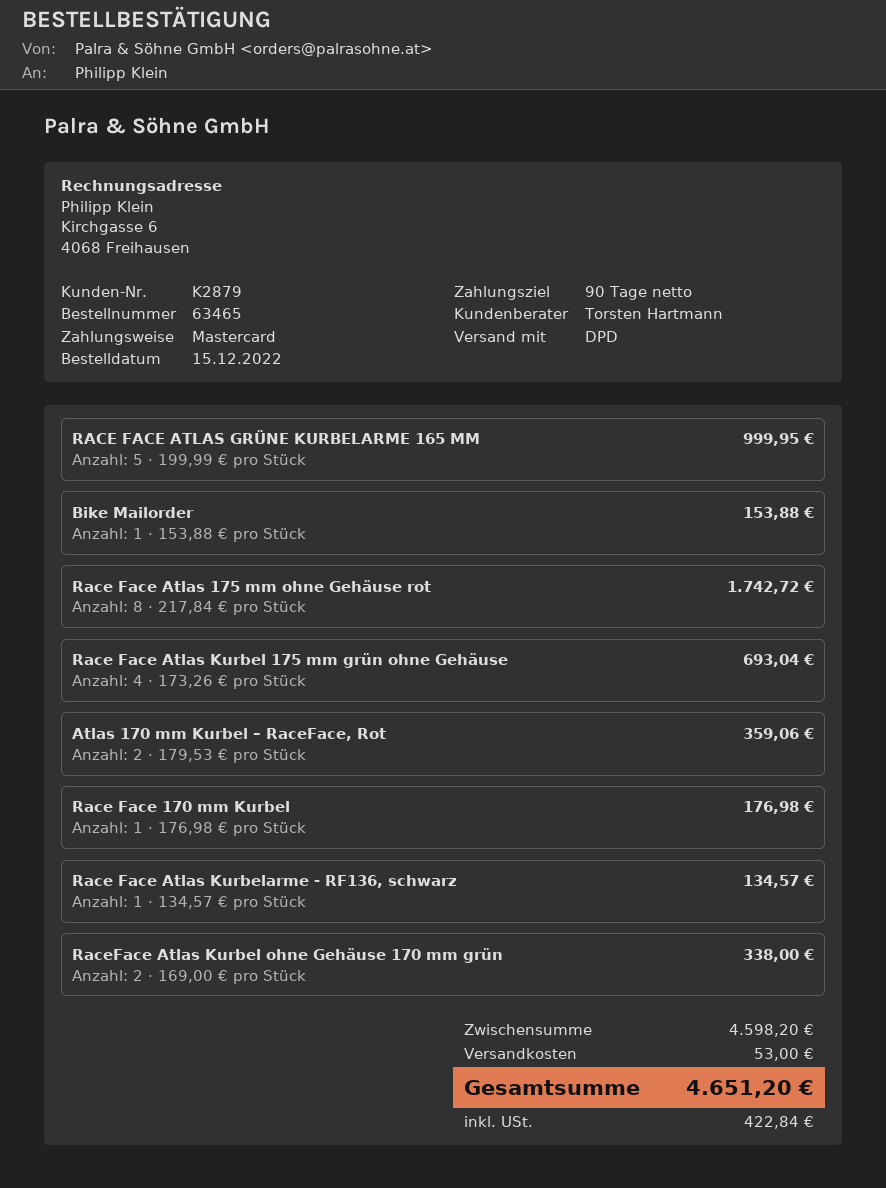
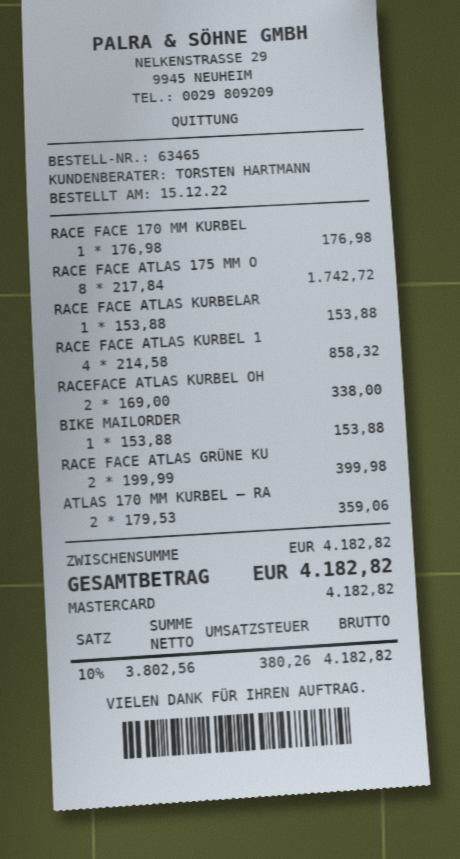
RACE FACE ATLAS GRÜNE KURBELARME 165 MM: 5 x 199.99 = 999.95 -> 2 x 199.99 = 399.98
Race Face Atlas Kurbel 175 mm grün ohne Gehäuse: 4 x 173.26 = 693.04 -> 4 x 214.58 = 858.32
Race Face Atlas Kurbelarme - RF136, schwarz: 1 x 134.57 = 134.57 -> 1 x 153.88 = 153.88
subtotal: 4598.20 -> 4182.82
shipping: 53.00 -> none
tax: 422.84 -> 380.26
total: 4651.20 -> 4182.82

